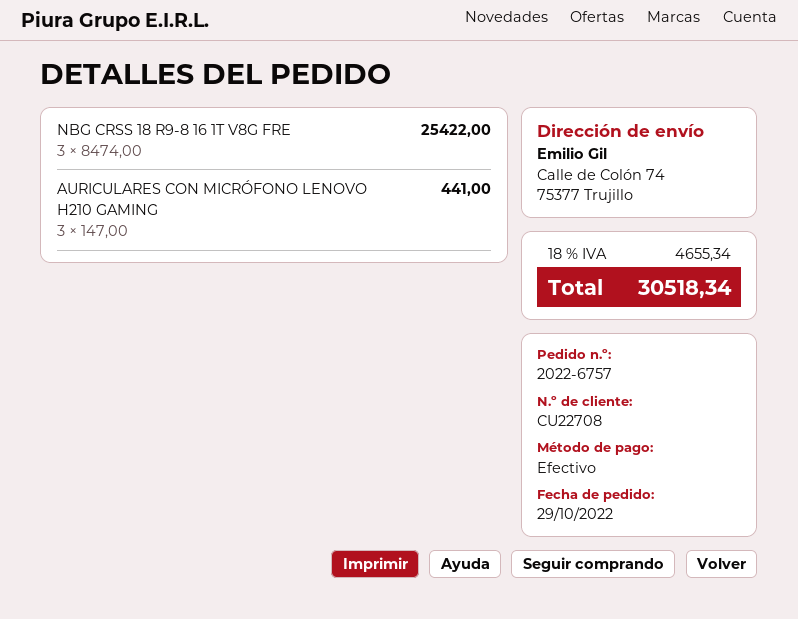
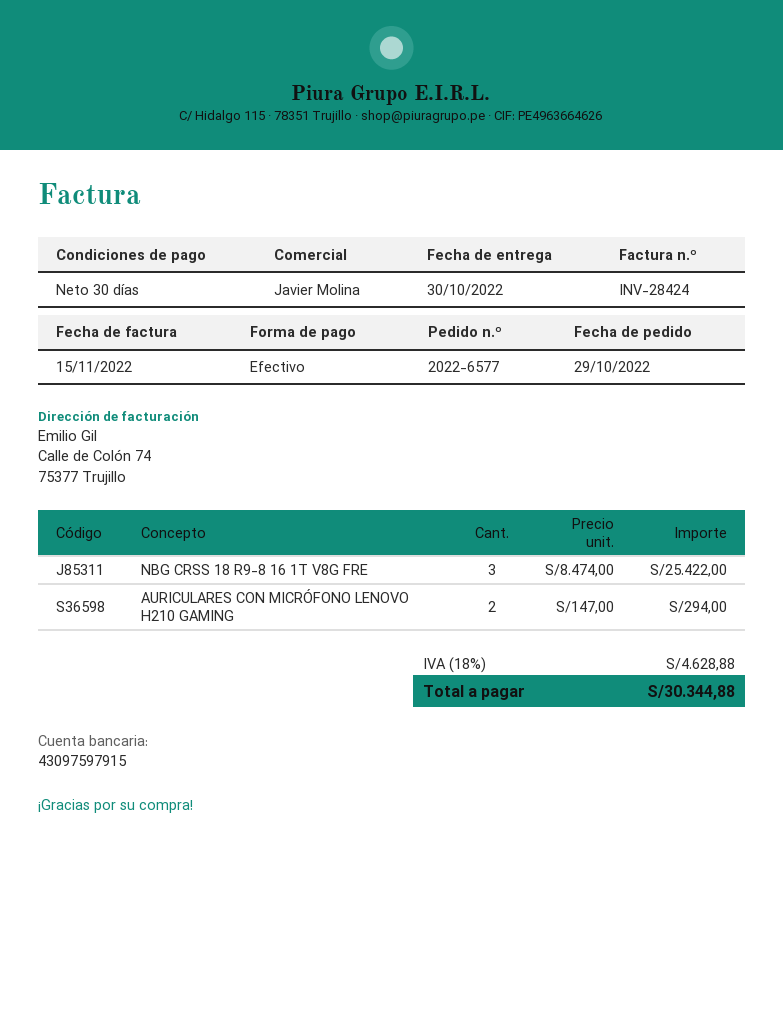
order number: 2022-6757 -> 2022-6577
AURICULARES CON MICRÓFONO LENOVO H210 GAMING: 3 x 147.00 = 441.00 -> 2 x 147.00 = 294.00
tax: 18% = 4655.34 -> 18% = 4628.88
total: 30518.34 -> 30344.88

